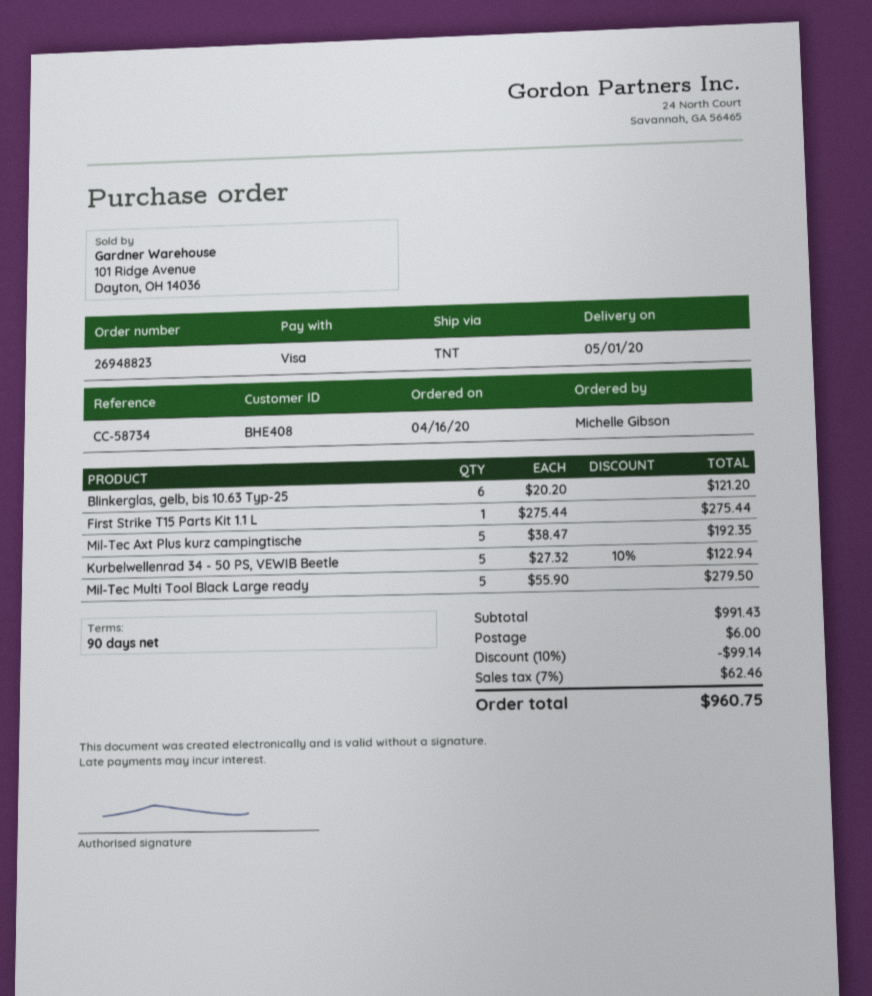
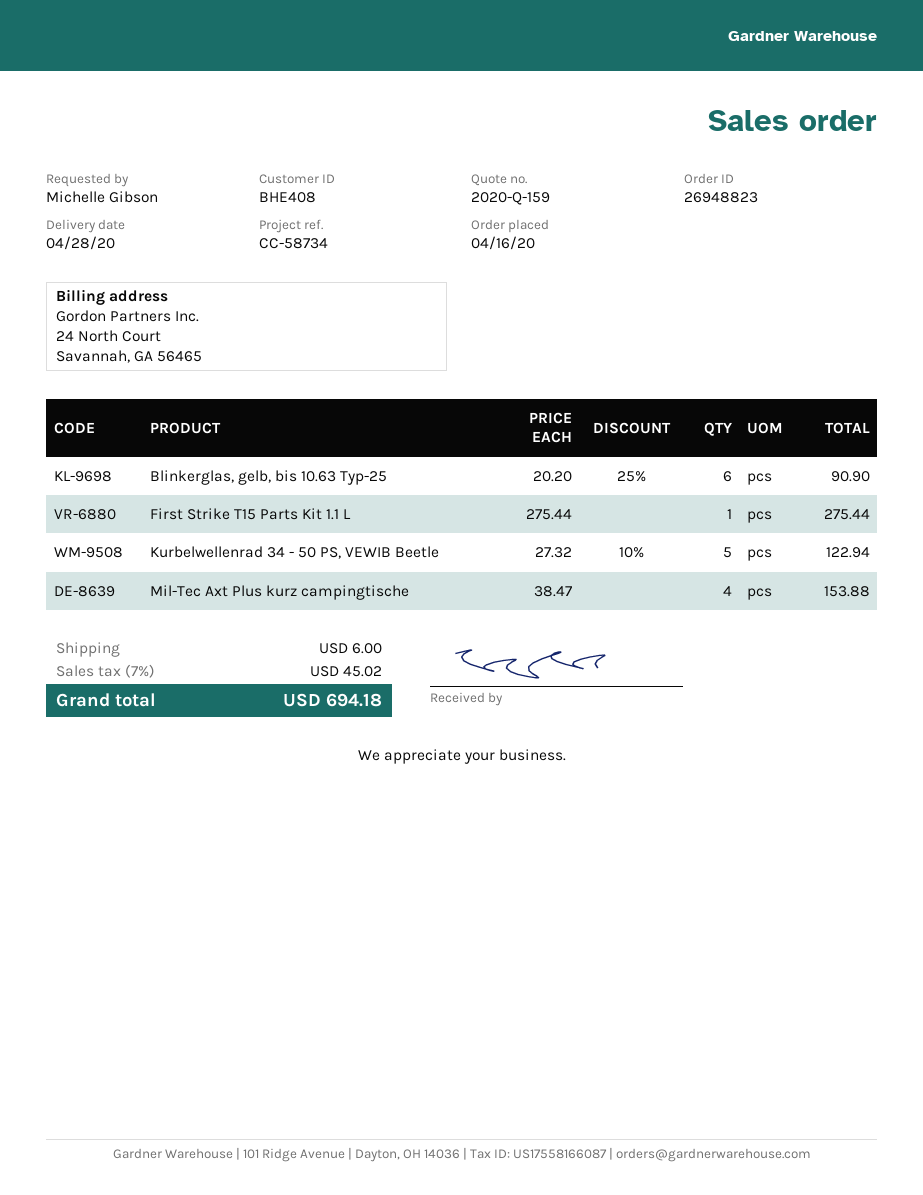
delivery date: 2020-05-01 -> 2020-04-28
Blinkerglas, gelb, bis 10.63 Typ-25: 6 x 20.20 = 121.20 -> 6 x 20.20 - 25% = 90.90
Mil-Tec Axt Plus kurz campingtische: 5 x 38.47 = 192.35 -> 4 x 38.47 = 153.88
Mil-Tec Multi Tool Black Large ready: 5 x 55.90 = 279.50 -> none
discount: 10% = 99.14 -> none
tax: 7% = 62.46 -> 7% = 45.02
total: 960.75 -> 694.18

